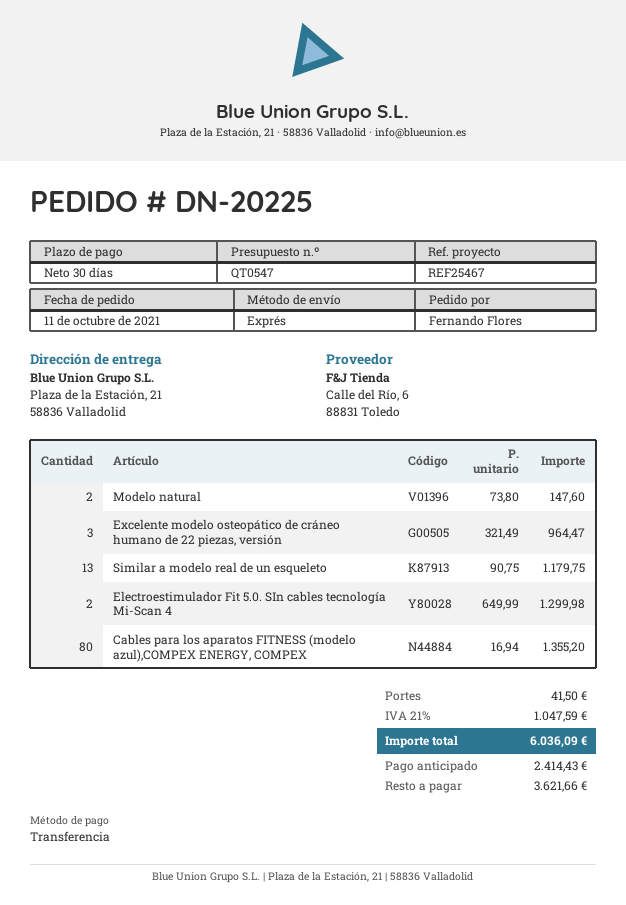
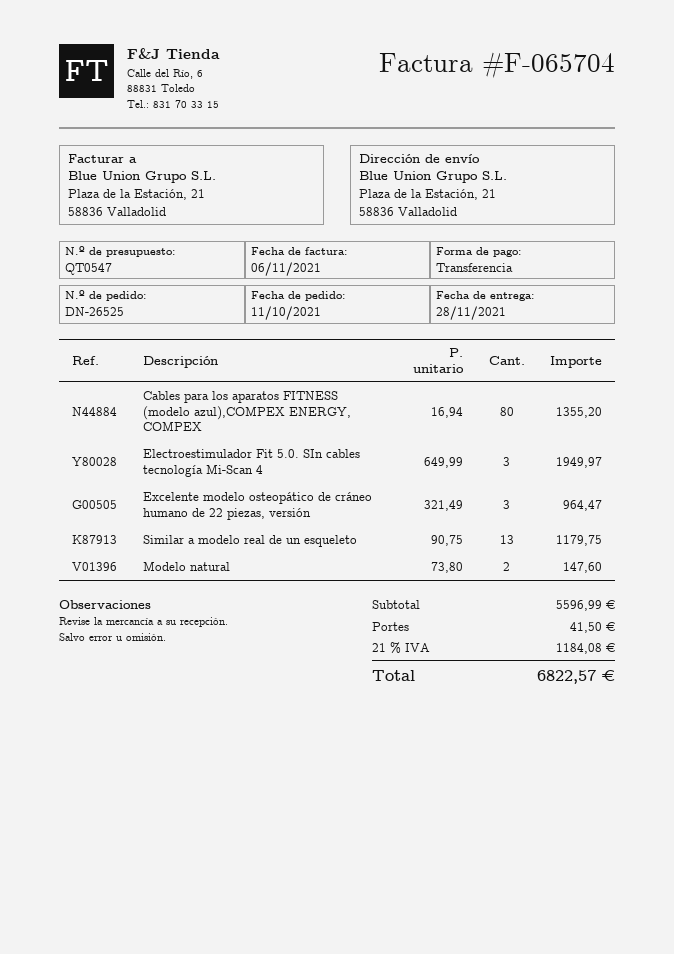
order number: DN-20225 -> DN-26525
Electroestimulador Fit 5.0. SIn cables tecnología Mi-Scan 4: 2 x 649.99 = 1299.98 -> 3 x 649.99 = 1949.97
tax: 21% = 1047.59 -> 21% = 1184.08
total: 6036.09 -> 6822.57

